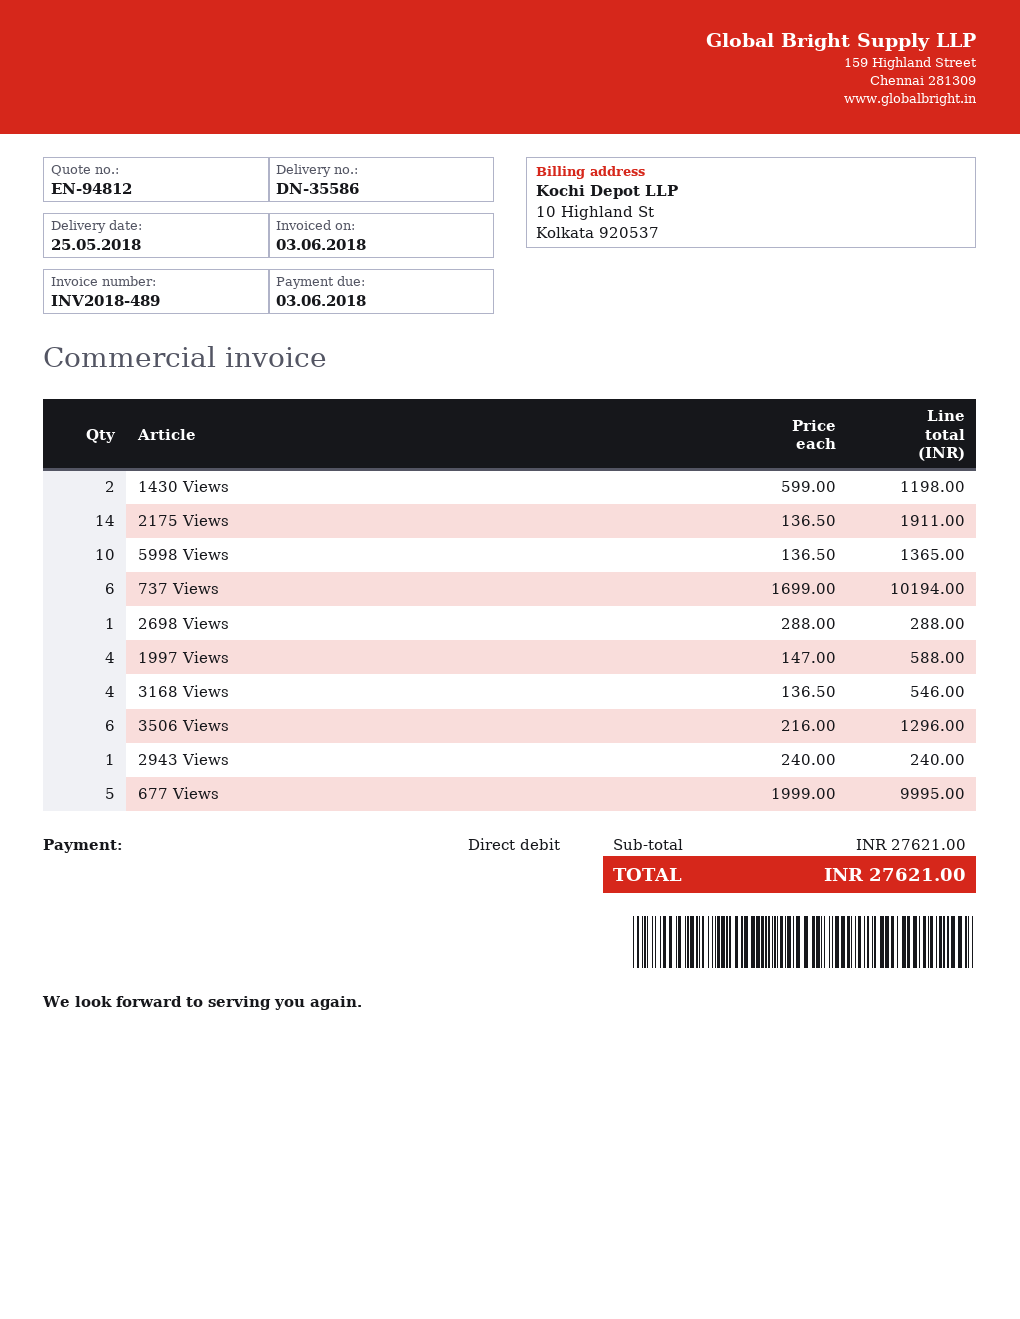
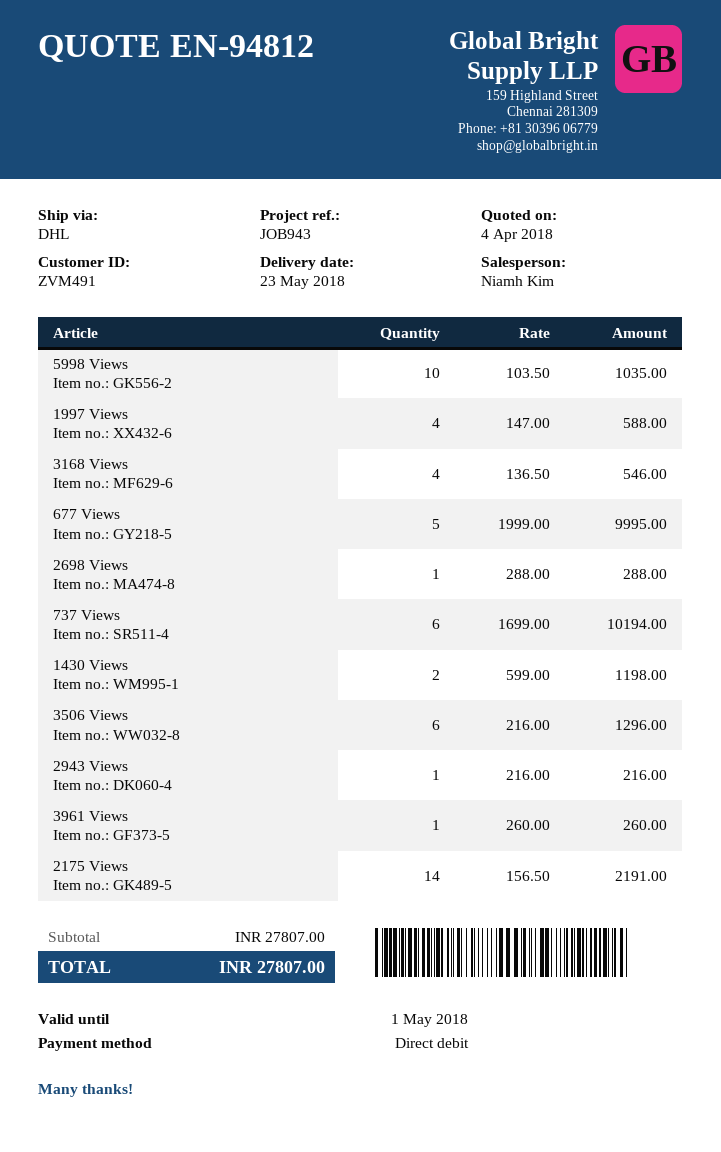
delivery date: 2018-05-25 -> 2018-05-23
2175 Views: 14 x 136.50 = 1911.00 -> 14 x 156.50 = 2191.00
5998 Views: 10 x 136.50 = 1365.00 -> 10 x 103.50 = 1035.00
2943 Views: 1 x 240.00 = 240.00 -> 1 x 216.00 = 216.00
3961 Views: none -> 1 x 260.00 = 260.00
subtotal: 27621.00 -> 27807.00
total: 27621.00 -> 27807.00

